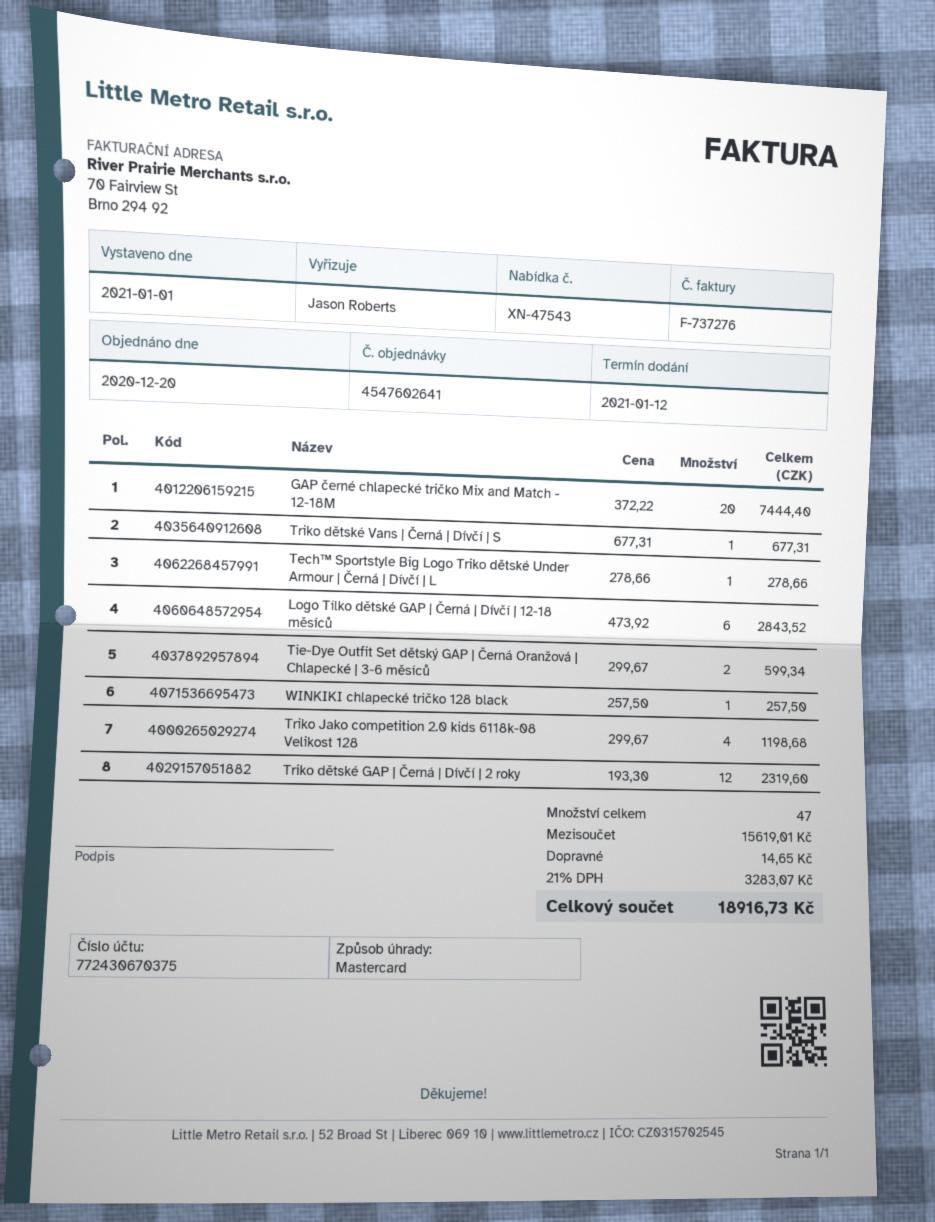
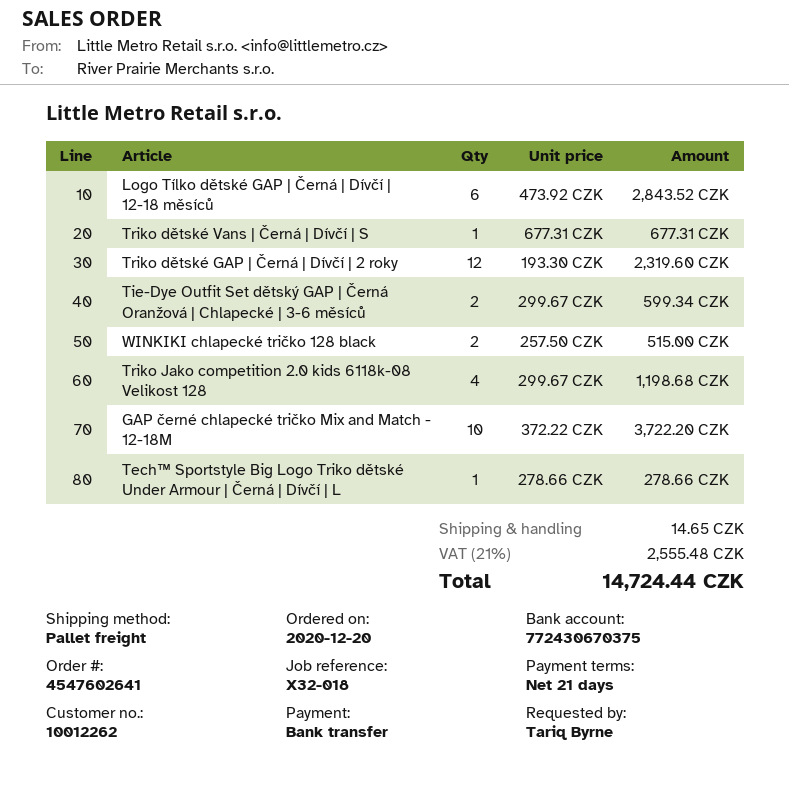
payment method: Mastercard -> bank transfer
GAP černé chlapecké tričko Mix and Match - 12-18M: 20 x 372.22 = 7444.40 -> 10 x 372.22 = 3722.20
WINKIKI chlapecké tričko 128 black: 1 x 257.50 = 257.50 -> 2 x 257.50 = 515.00
tax: 21% = 3283.07 -> 21% = 2555.48
total: 18916.73 -> 14724.44

